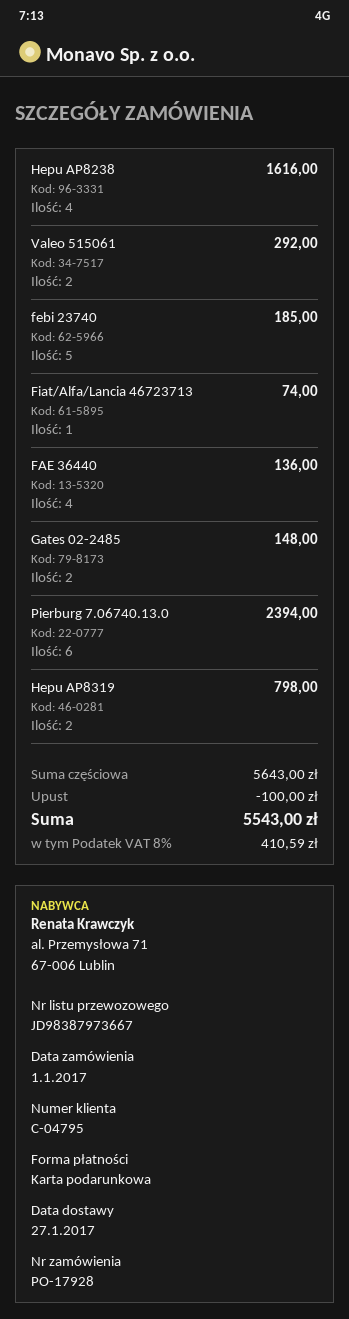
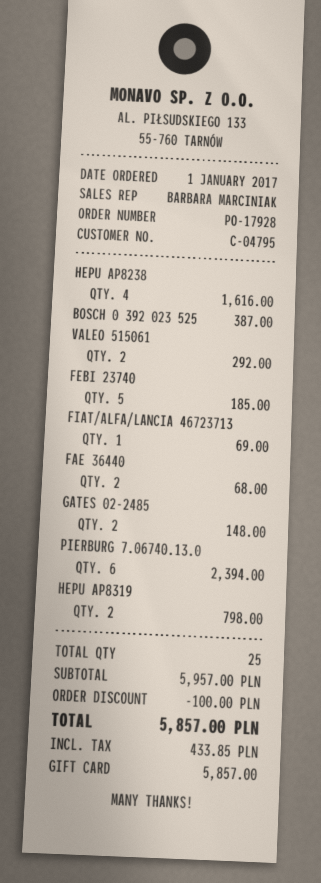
Fiat/Alfa/Lancia 46723713: 1 for 74.00 -> 1 for 69.00
FAE 36440: 4 for 136.00 -> 2 for 68.00
BOSCH 0 392 023 525: none -> 1 for 387.00
subtotal: 5643.00 -> 5957.00
tax: 410.59 -> 433.85
total: 5543.00 -> 5857.00

